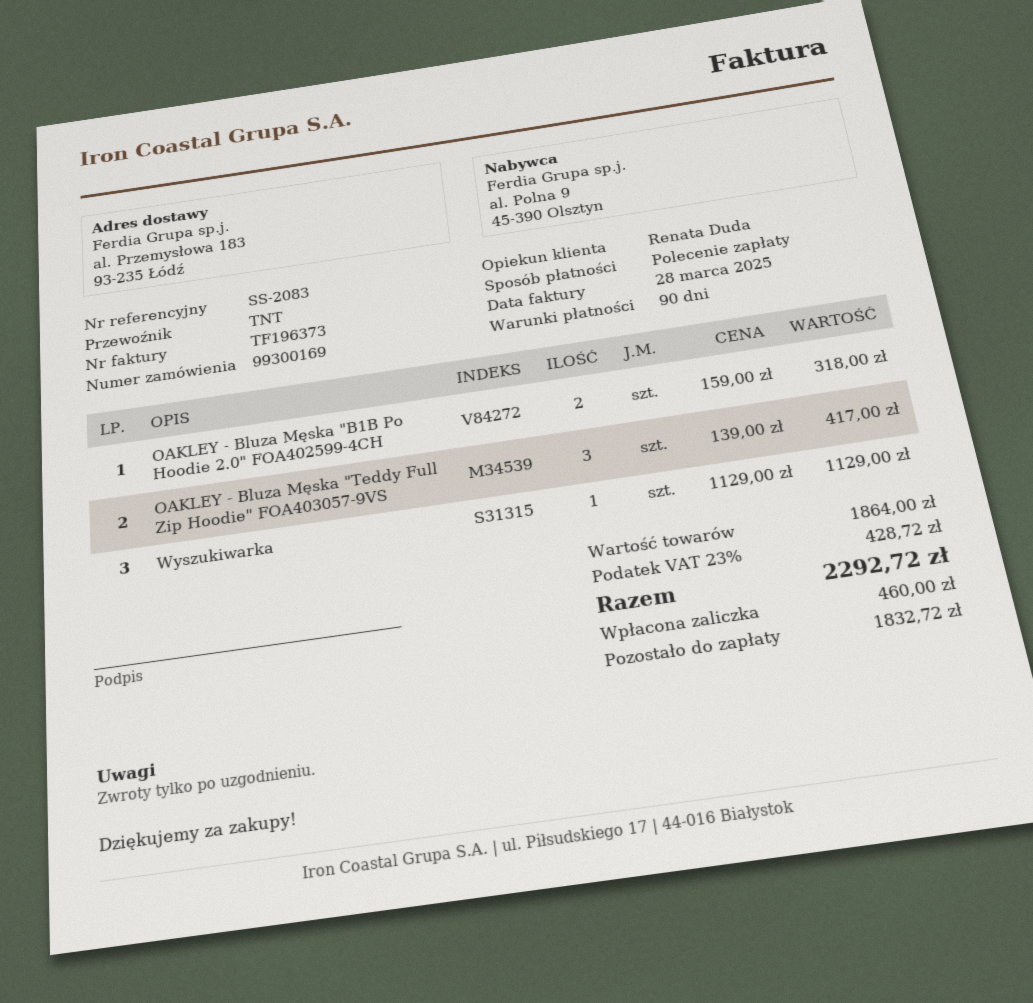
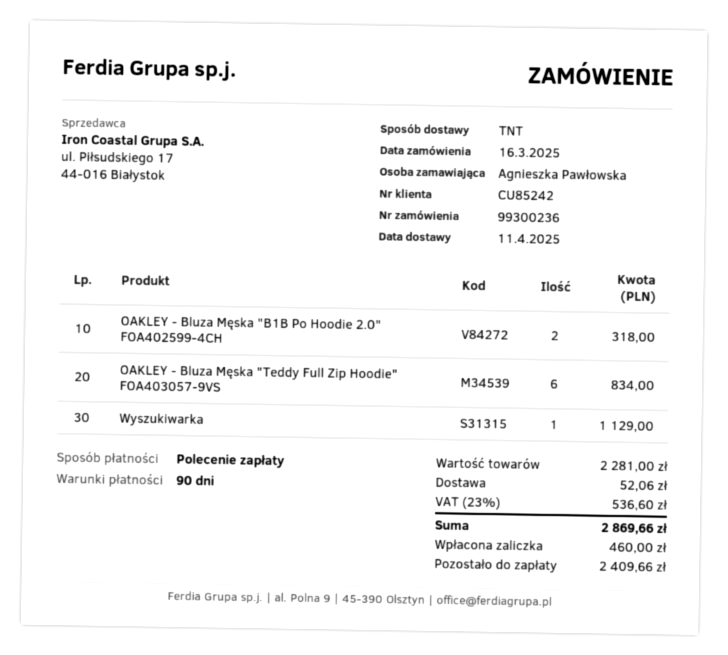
order number: 99300169 -> 99300236
OAKLEY - Bluza Męska "Teddy Full Zip Hoodie" FOA403057-9VS: 3 for 417.00 -> 6 for 834.00
subtotal: 1864.00 -> 2281.00
shipping: none -> 52.06
tax: 23% = 428.72 -> 23% = 536.60
total: 2292.72 -> 2869.66
balance: 1832.72 -> 2409.66

